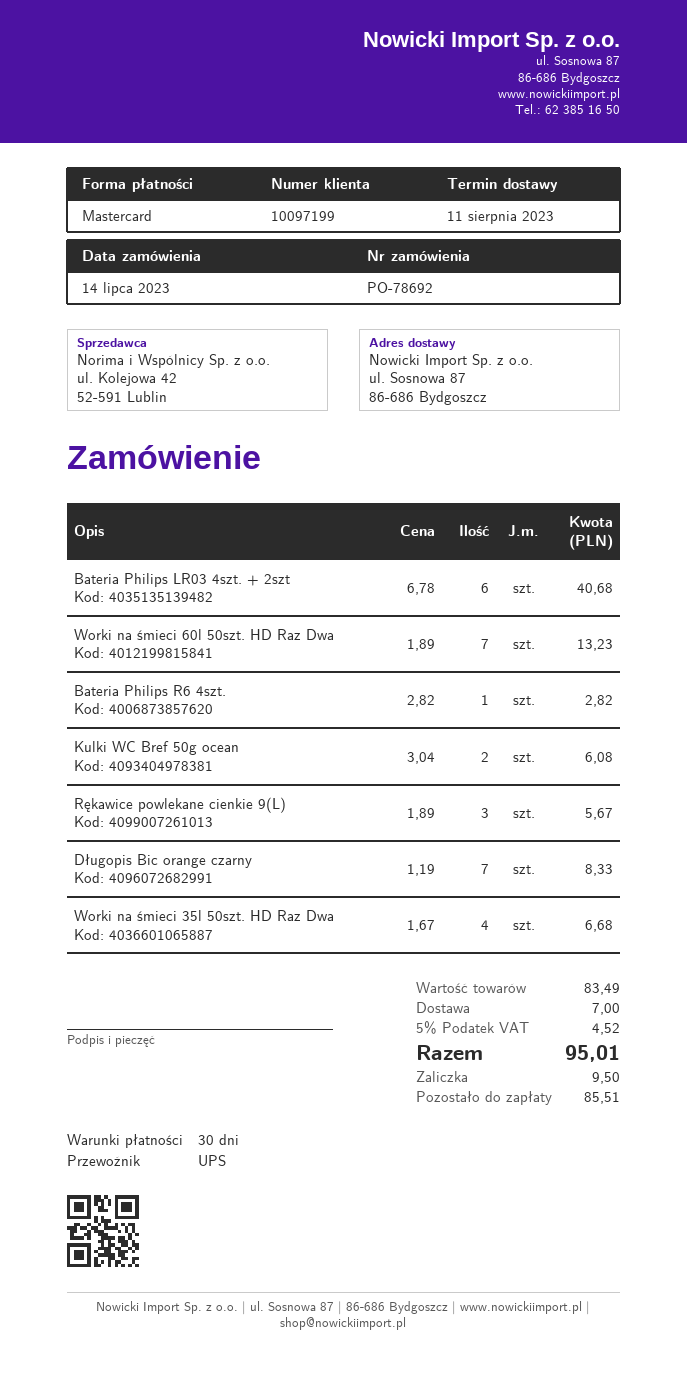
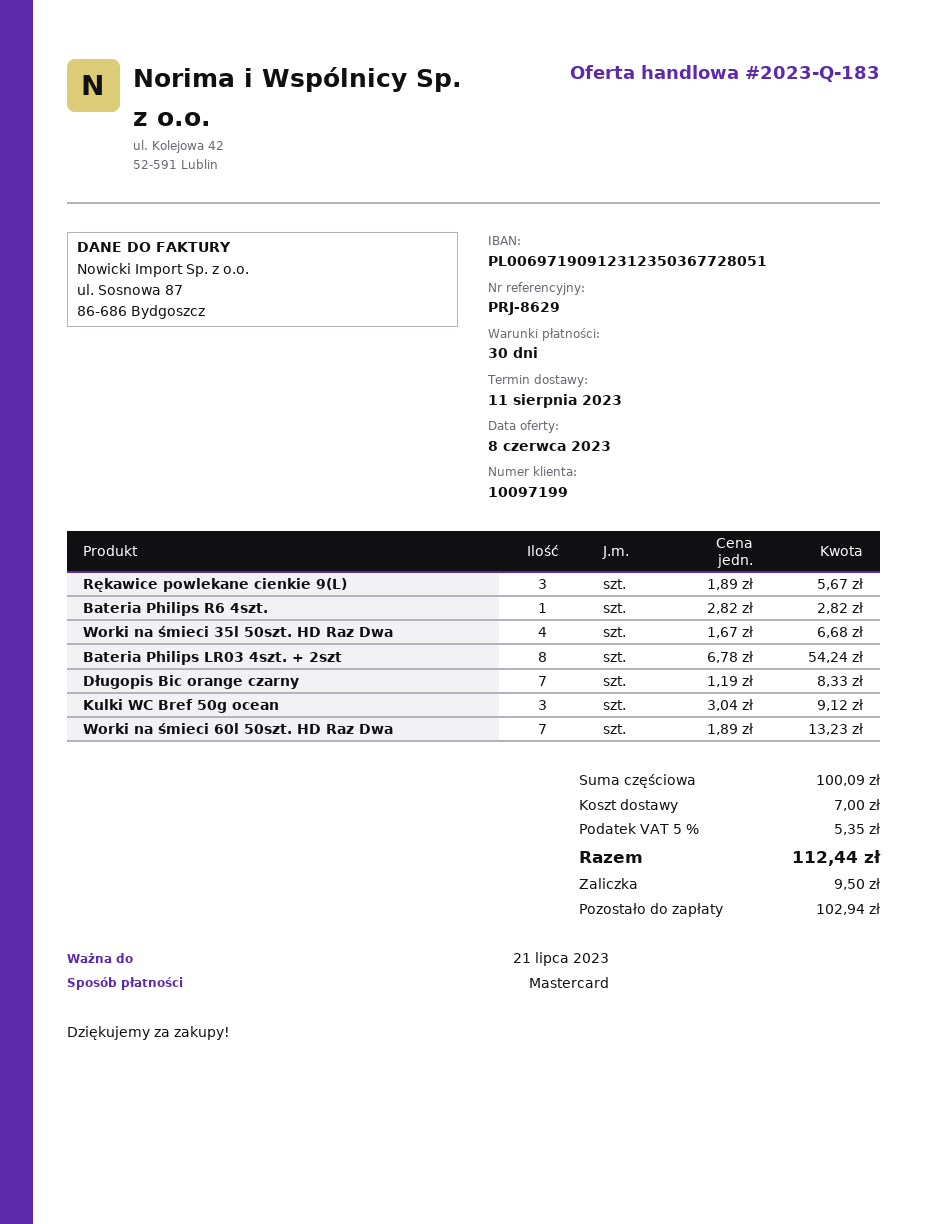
Bateria Philips LR03 4szt. + 2szt: 6 x 6.78 = 40.68 -> 8 x 6.78 = 54.24
Kulki WC Bref 50g ocean: 2 x 3.04 = 6.08 -> 3 x 3.04 = 9.12
subtotal: 83.49 -> 100.09
tax: 5% = 4.52 -> 5% = 5.35
total: 95.01 -> 112.44
balance: 85.51 -> 102.94

